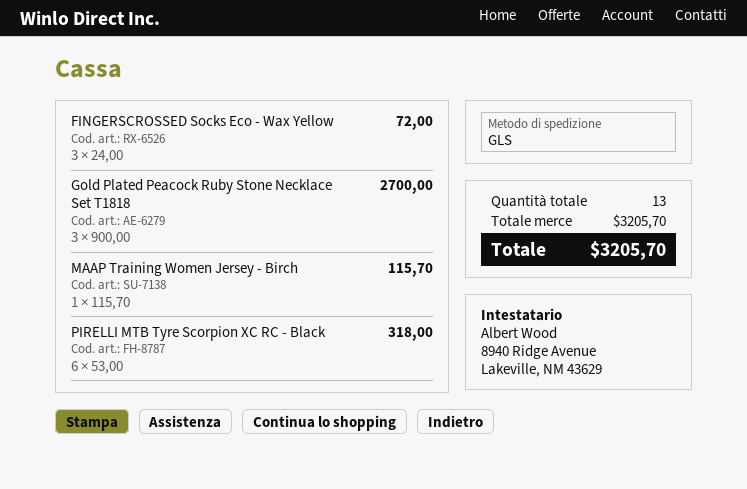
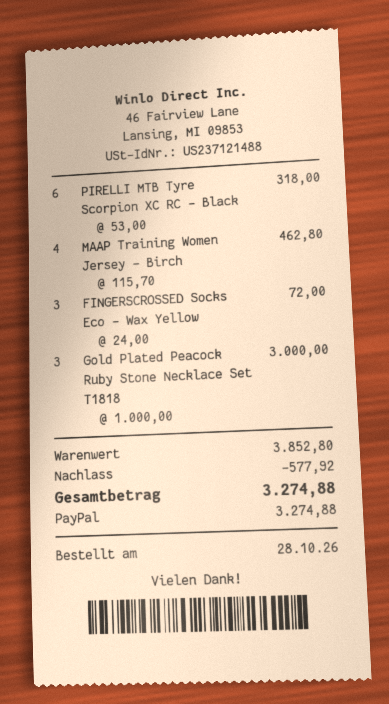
Gold Plated Peacock Ruby Stone Necklace Set T1818: 3 x 900.00 = 2700.00 -> 3 x 1000.00 = 3000.00
MAAP Training Women Jersey - Birch: 1 x 115.70 = 115.70 -> 4 x 115.70 = 462.80
subtotal: 3205.70 -> 3852.80
discount: none -> 577.92
total: 3205.70 -> 3274.88

